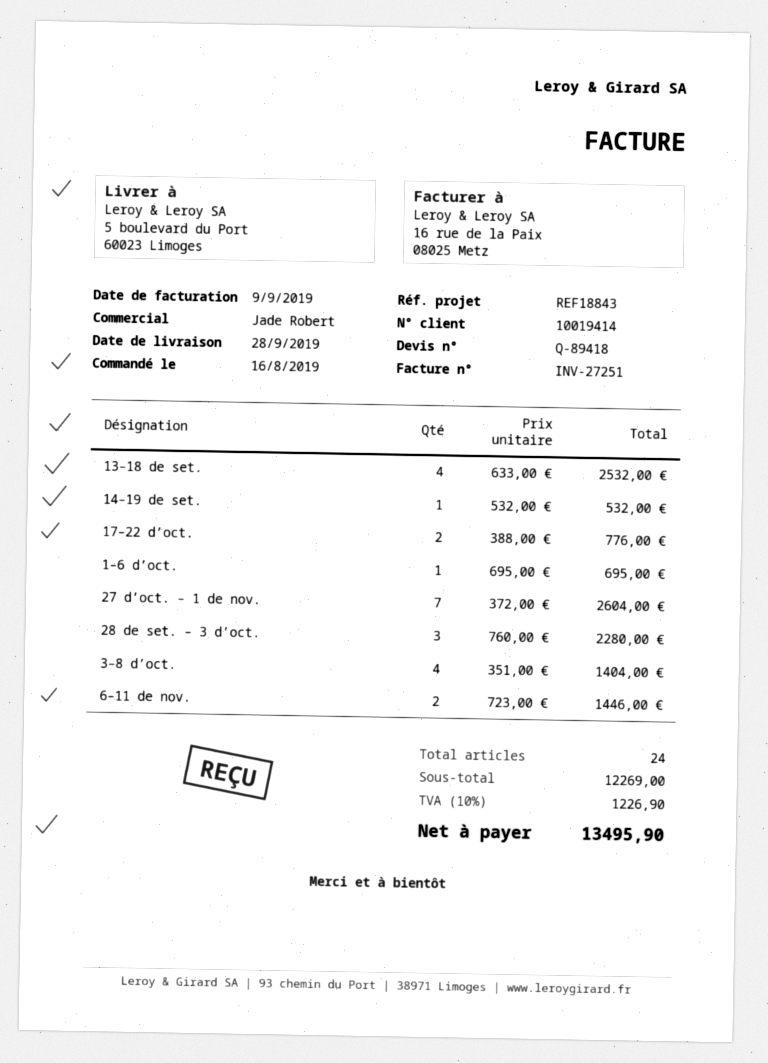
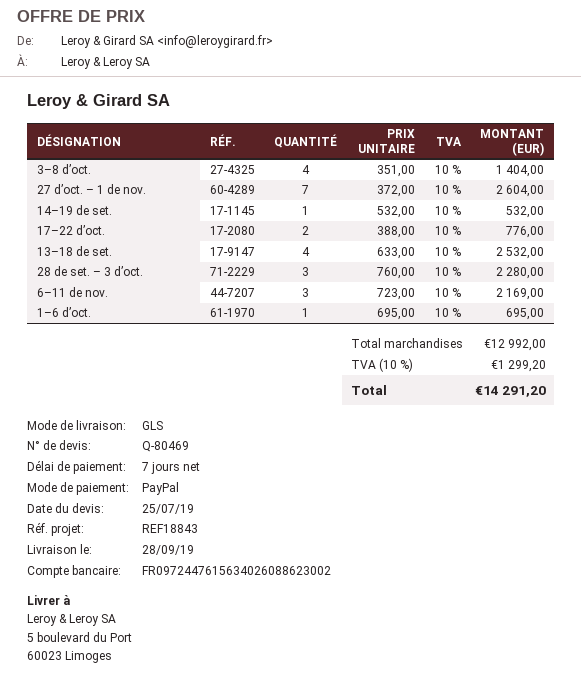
quote number: Q-89418 -> Q-80469
6–11 de nov.: 2 x 723.00 = 1446.00 -> 3 x 723.00 = 2169.00
subtotal: 12269.00 -> 12992.00
tax: 10% = 1226.90 -> 10% = 1299.20
total: 13495.90 -> 14291.20

